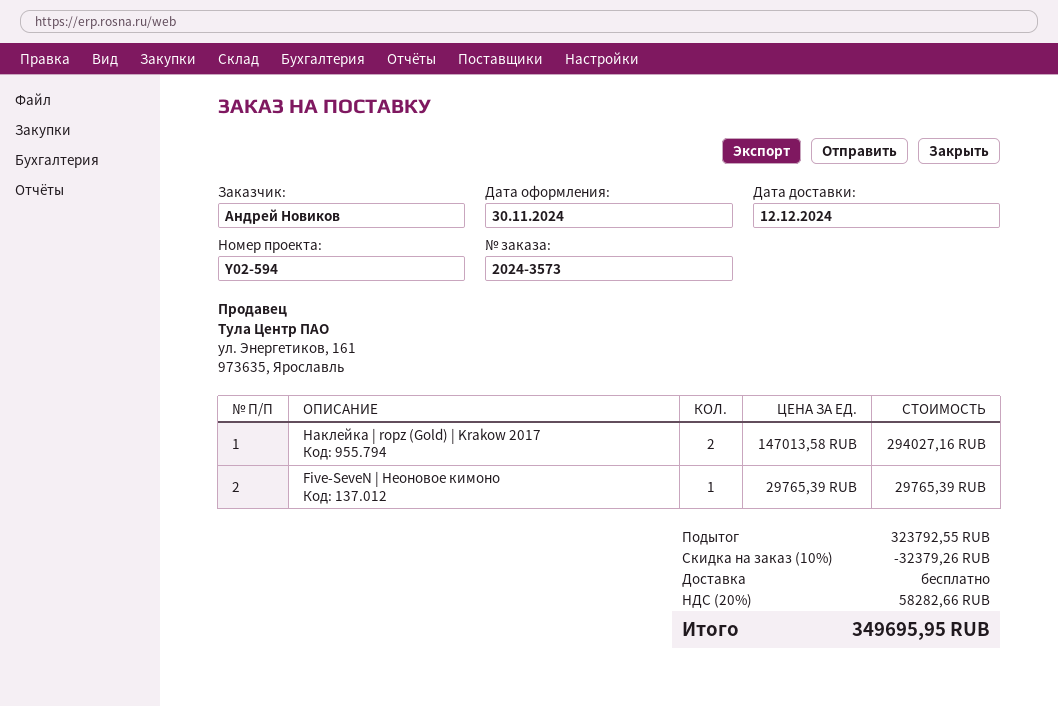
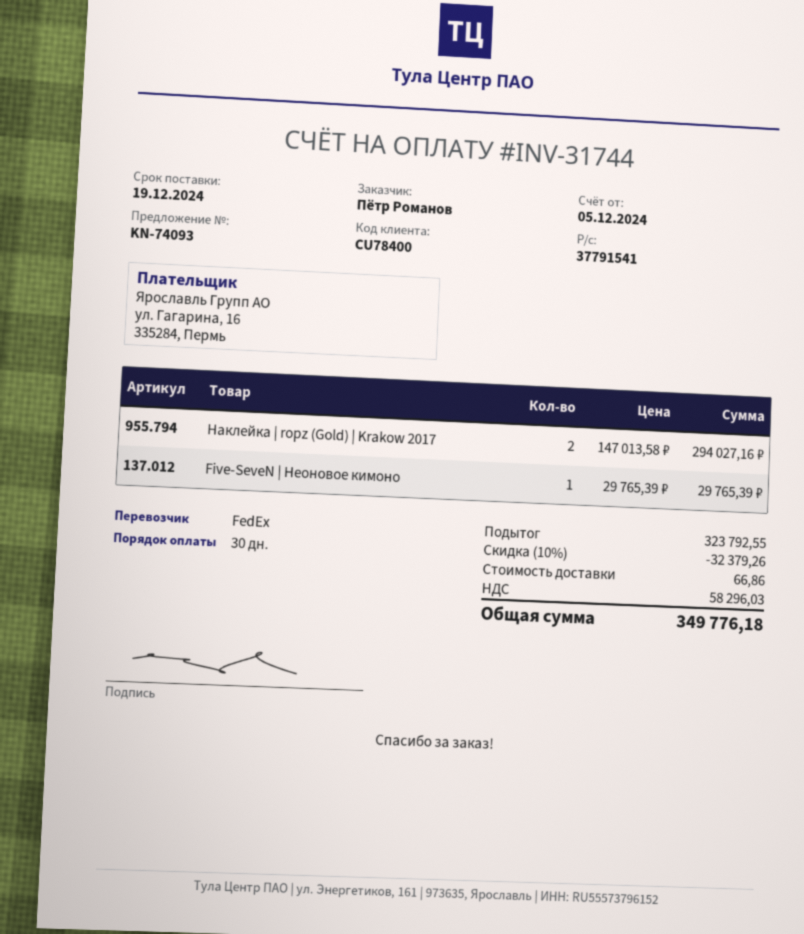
delivery date: 2024-12-12 -> 2024-12-19
ordered by: Андрей Новиков -> Пётр Романов
shipping: 0.00 -> 66.86
tax: 58282.66 -> 58296.03
total: 349695.95 -> 349776.18

